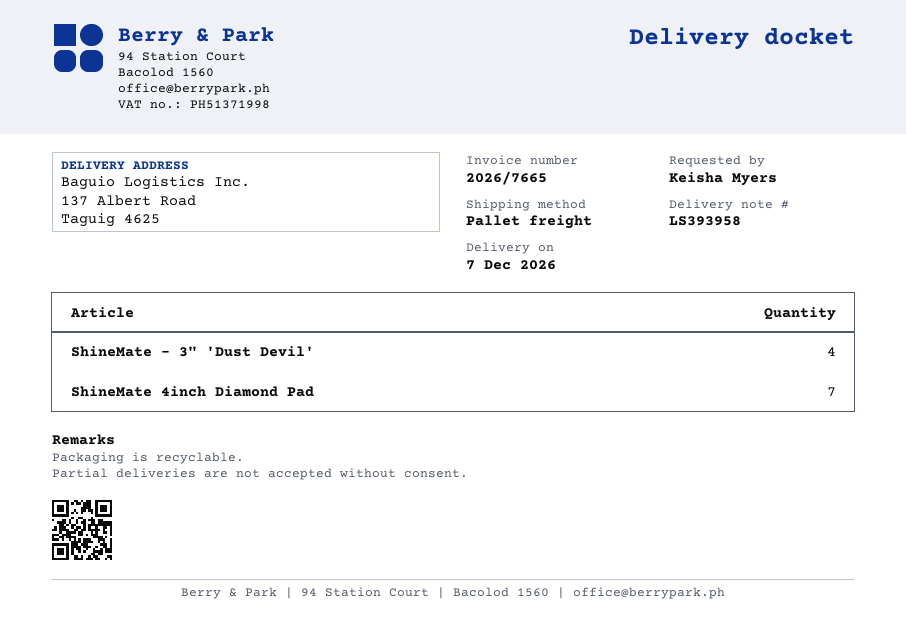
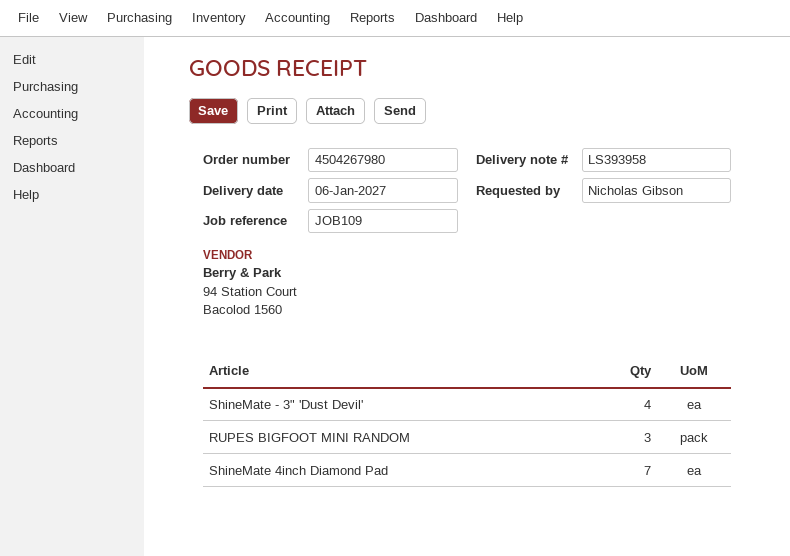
delivery date: 2026-12-07 -> 2027-01-06
ordered by: Keisha Myers -> Nicholas Gibson
RUPES BIGFOOT MINI RANDOM: none -> 3

